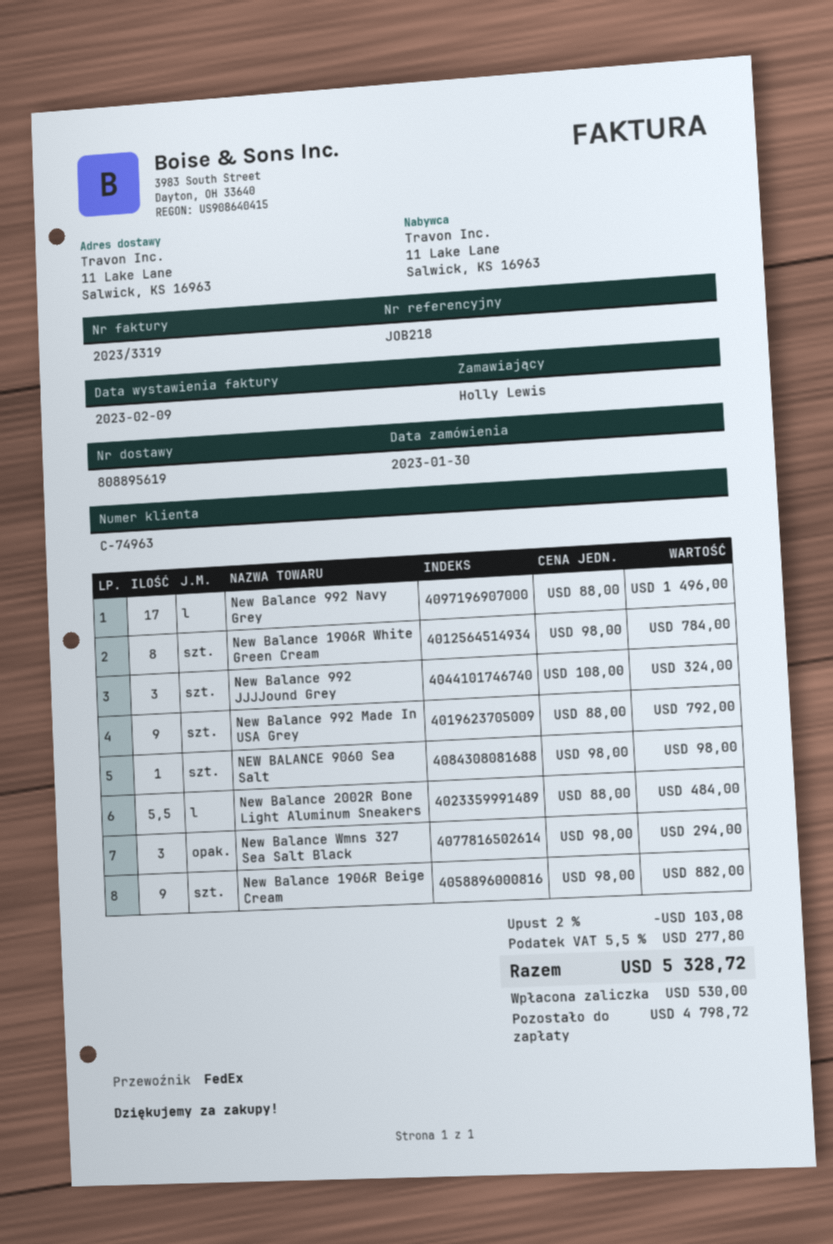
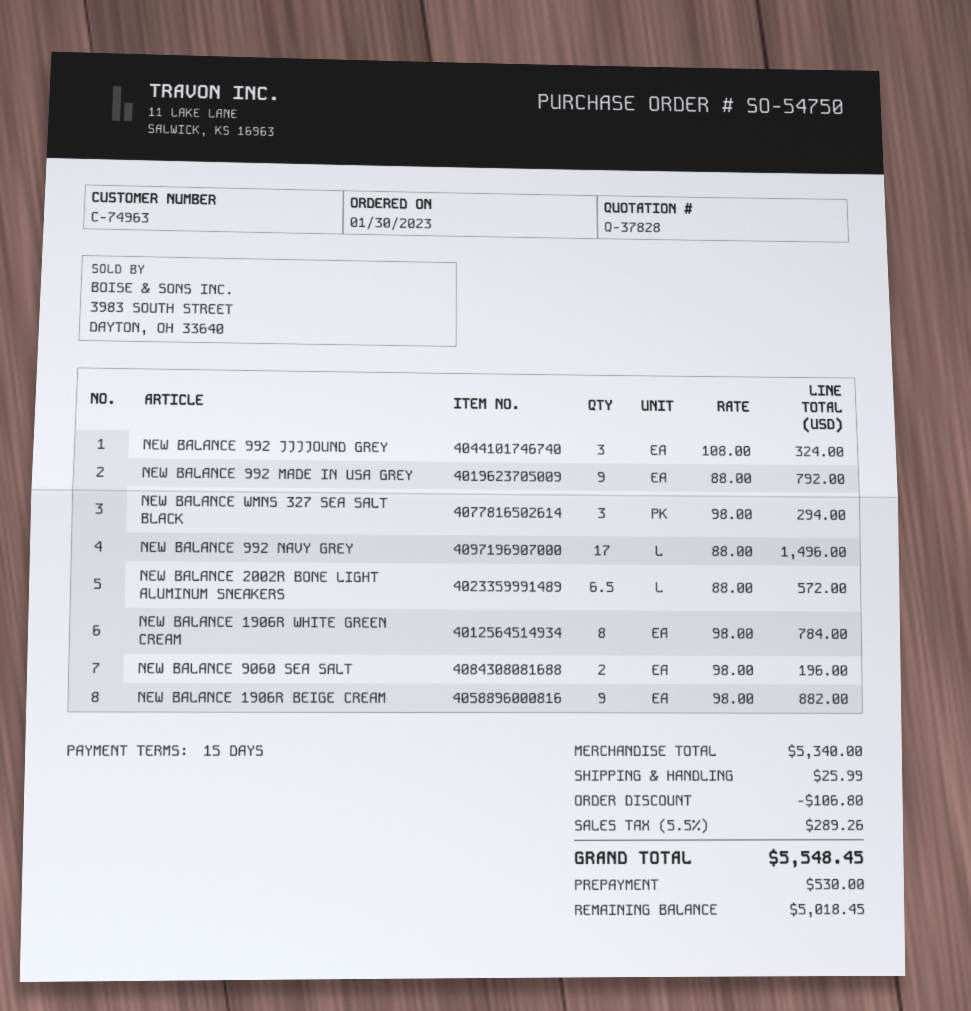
NEW BALANCE 9060 Sea Salt: 1 x 98.00 = 98.00 -> 2 x 98.00 = 196.00
New Balance 2002R Bone Light Aluminum Sneakers: 5.5 x 88.00 = 484.00 -> 6.5 x 88.00 = 572.00
discount: 103.08 -> 106.80
shipping: none -> 25.99
tax: 5.5% = 277.80 -> 5.5% = 289.26
total: 5328.72 -> 5548.45
balance: 4798.72 -> 5018.45

